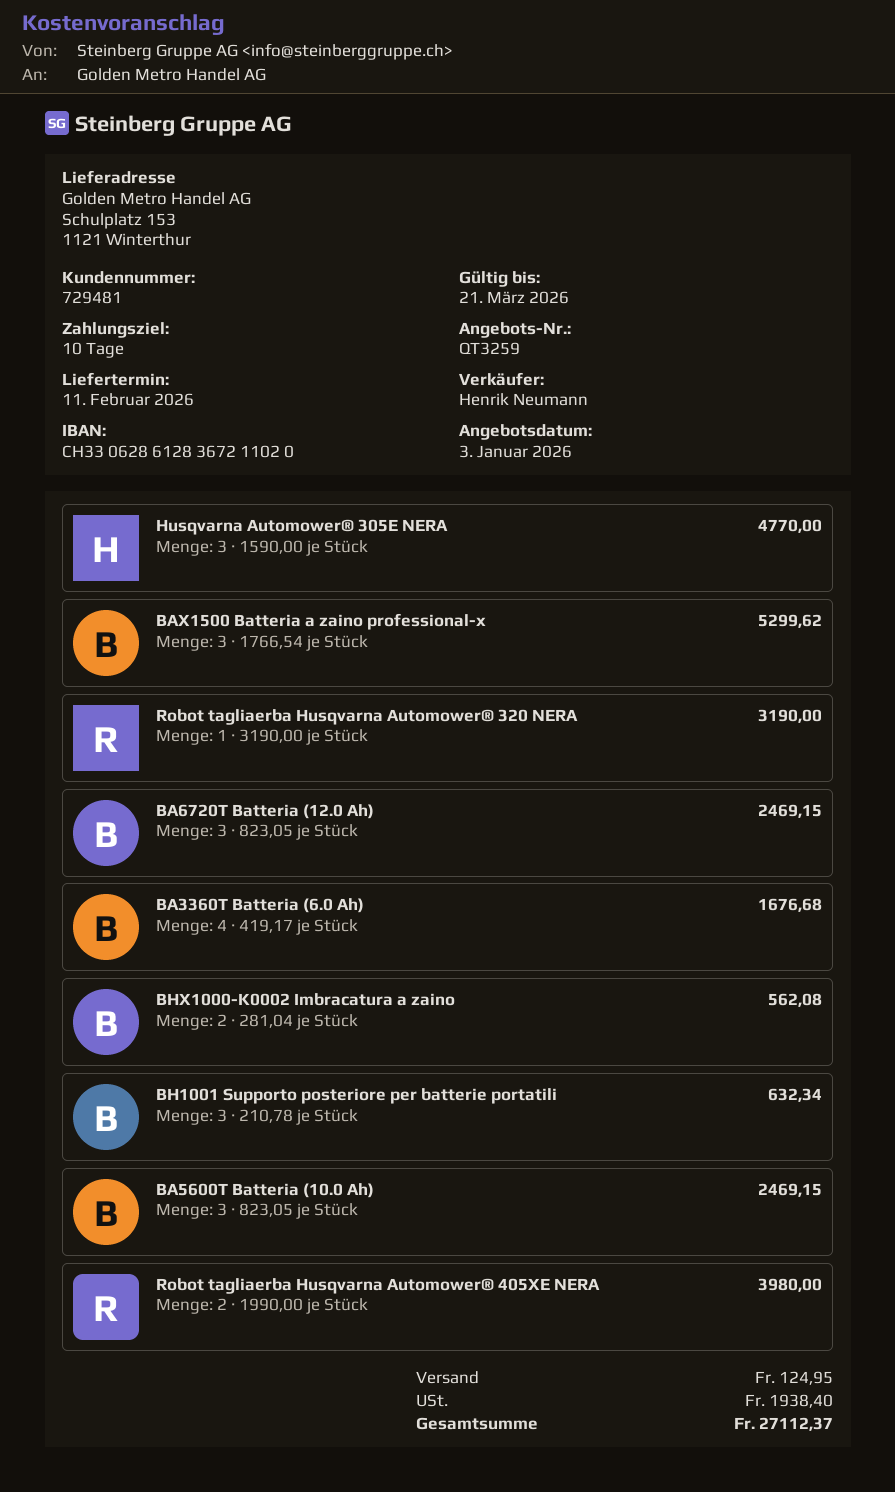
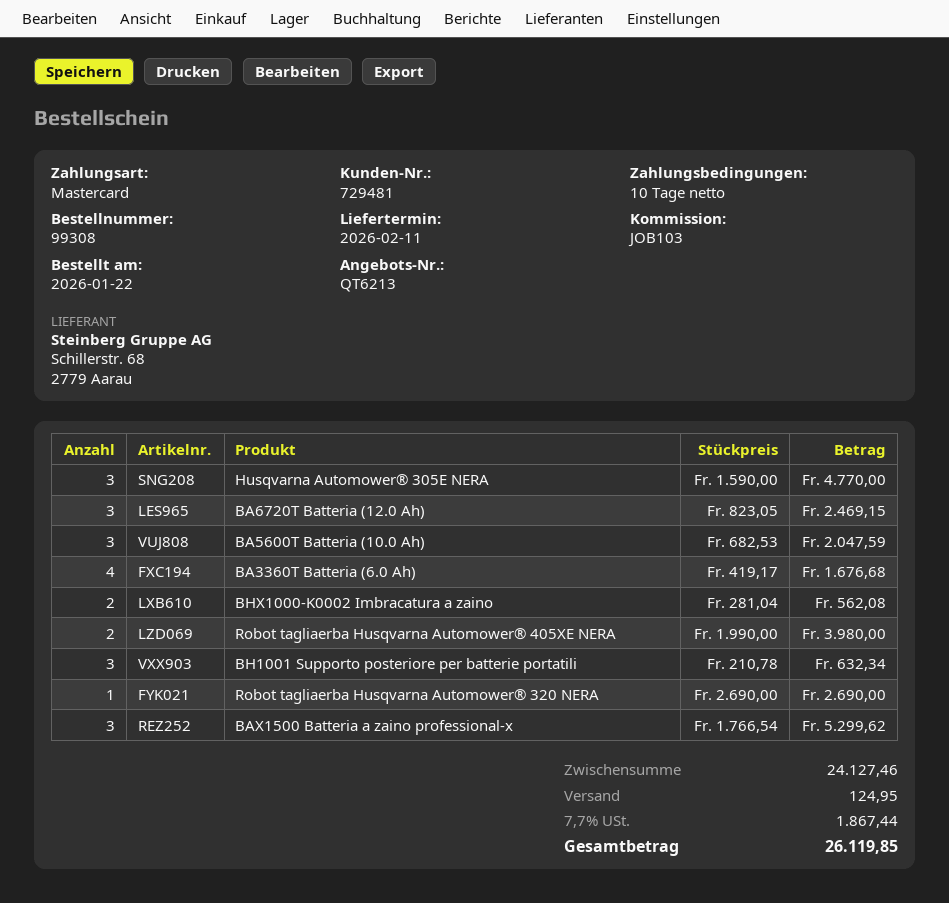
quote number: QT3259 -> QT6213
Robot tagliaerba Husqvarna Automower® 320 NERA: 1 x 3190.00 = 3190.00 -> 1 x 2690.00 = 2690.00
BA5600T Batteria (10.0 Ah): 3 x 823.05 = 2469.15 -> 3 x 682.53 = 2047.59
tax: 1938.40 -> 1867.44
total: 27112.37 -> 26119.85

